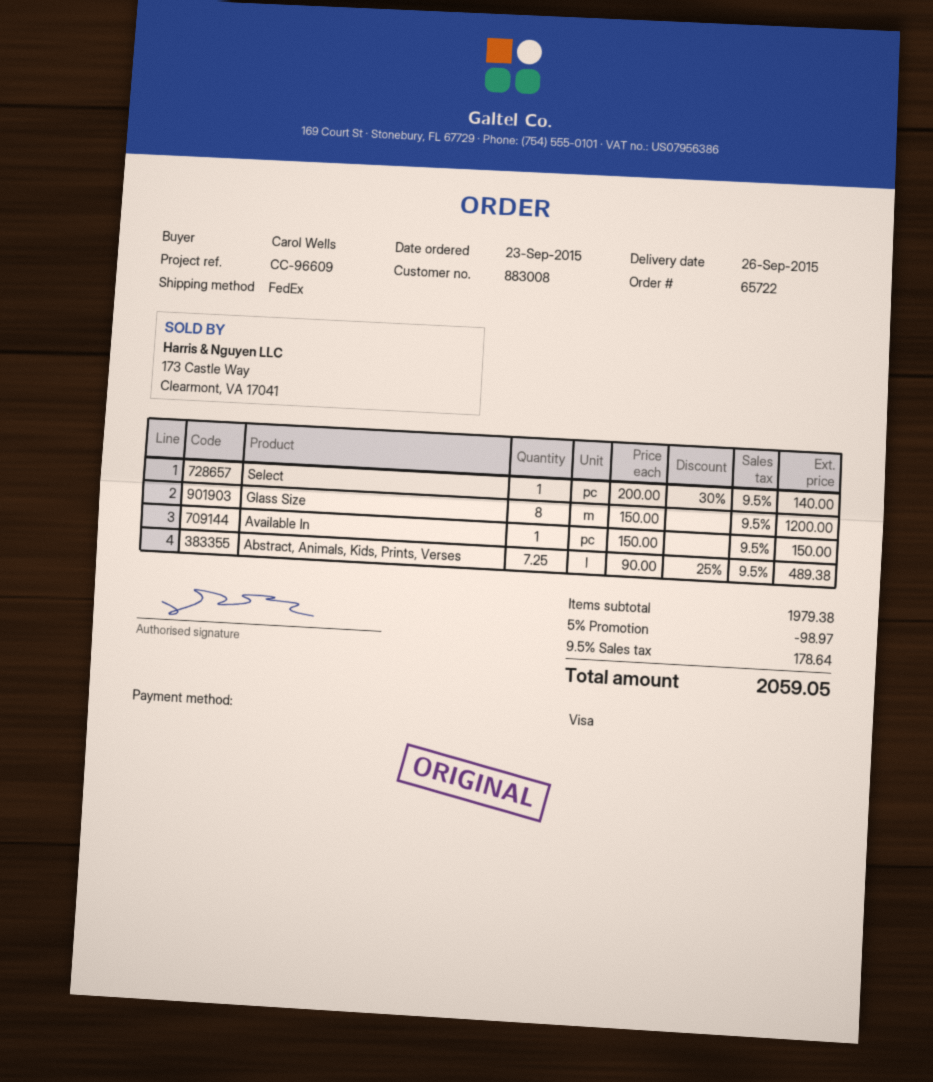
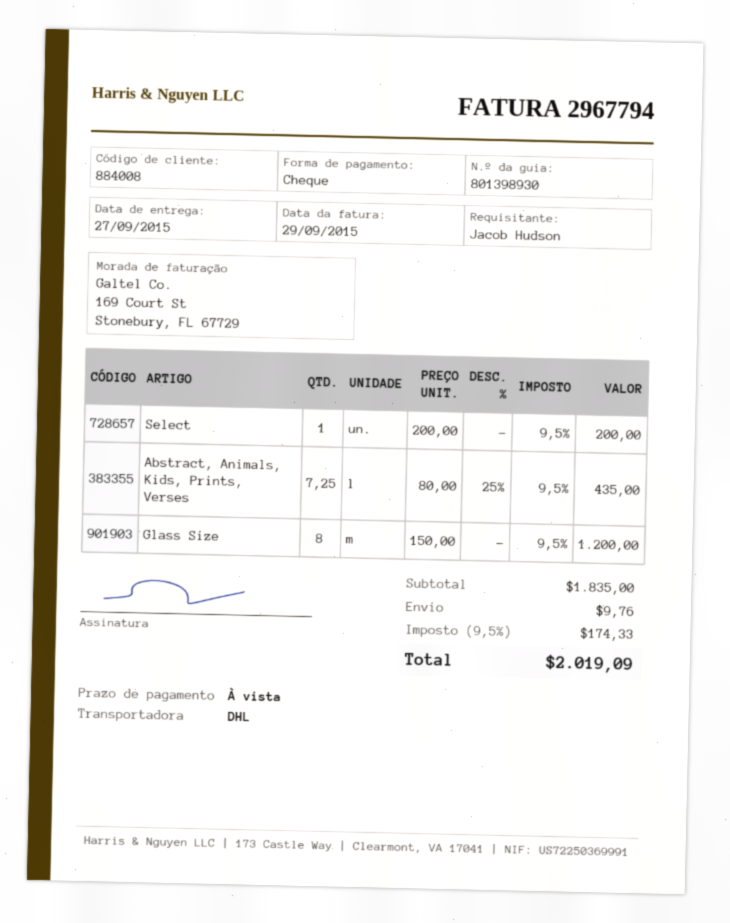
delivery date: 2015-09-26 -> 2015-09-27
customer number: 883008 -> 884008
ordered by: Carol Wells -> Jacob Hudson
payment method: Visa -> cheque
shipping method: FedEx -> DHL
Select: 1 x 200.00 - 30% = 140.00 -> 1 x 200.00 = 200.00
Available In: 1 x 150.00 = 150.00 -> none
Abstract, Animals, Kids, Prints, Verses: 7.25 x 90.00 - 25% = 489.38 -> 7.25 x 80.00 - 25% = 435.00
subtotal: 1979.38 -> 1835.00
discount: 5% = 98.97 -> none
shipping: none -> 9.76
tax: 9.5% = 178.64 -> 9.5% = 174.33
total: 2059.05 -> 2019.09

